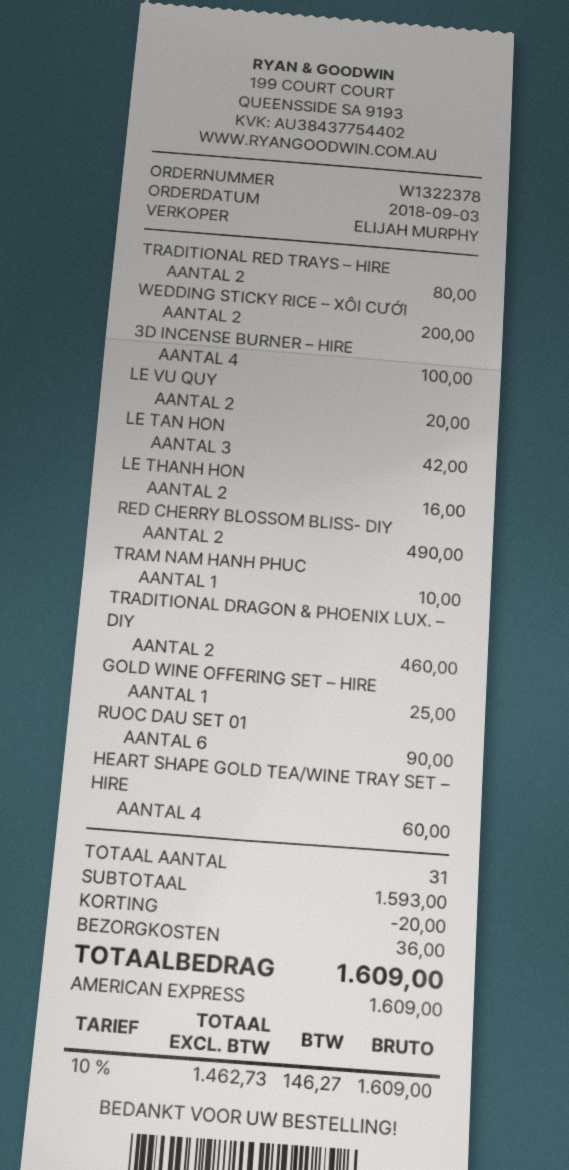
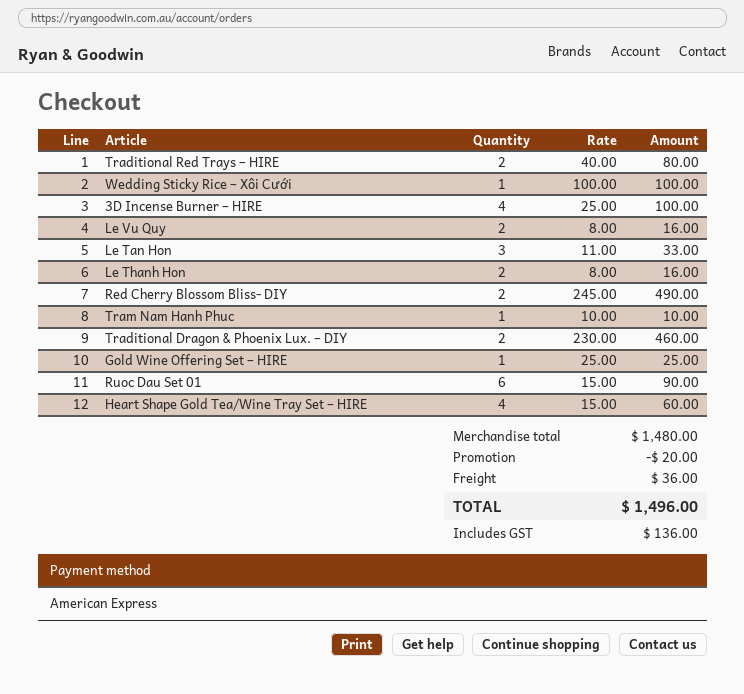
WEDDING STICKY RICE – XÔI CƯỚI: 2 for 200.00 -> 1 for 100.00
LE VU QUY: 2 for 20.00 -> 2 for 16.00
LE TAN HON: 3 for 42.00 -> 3 for 33.00
subtotal: 1593.00 -> 1480.00
tax: 146.27 -> 136.00
total: 1609.00 -> 1496.00

